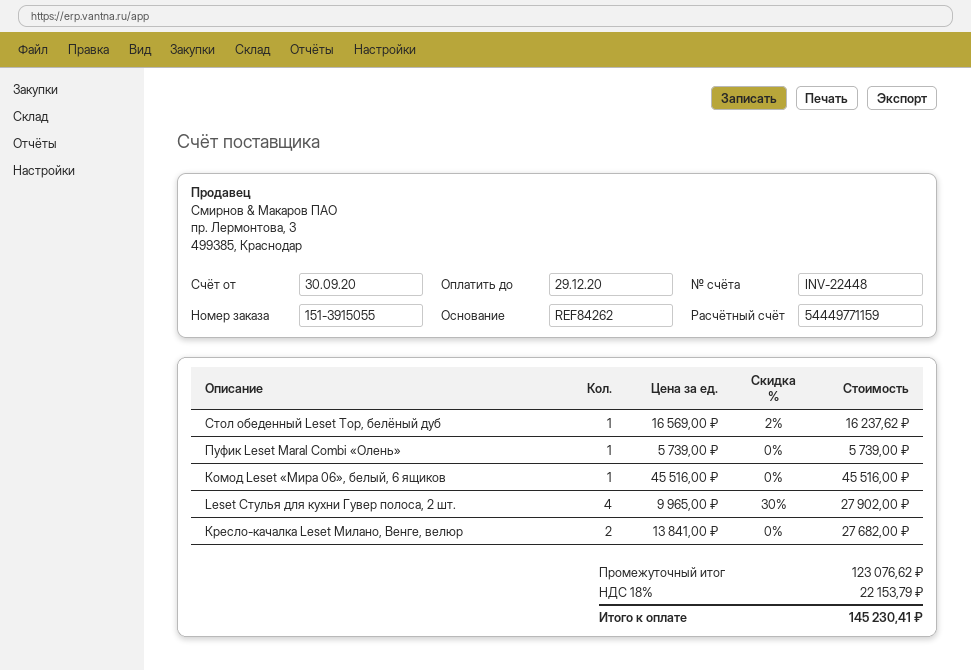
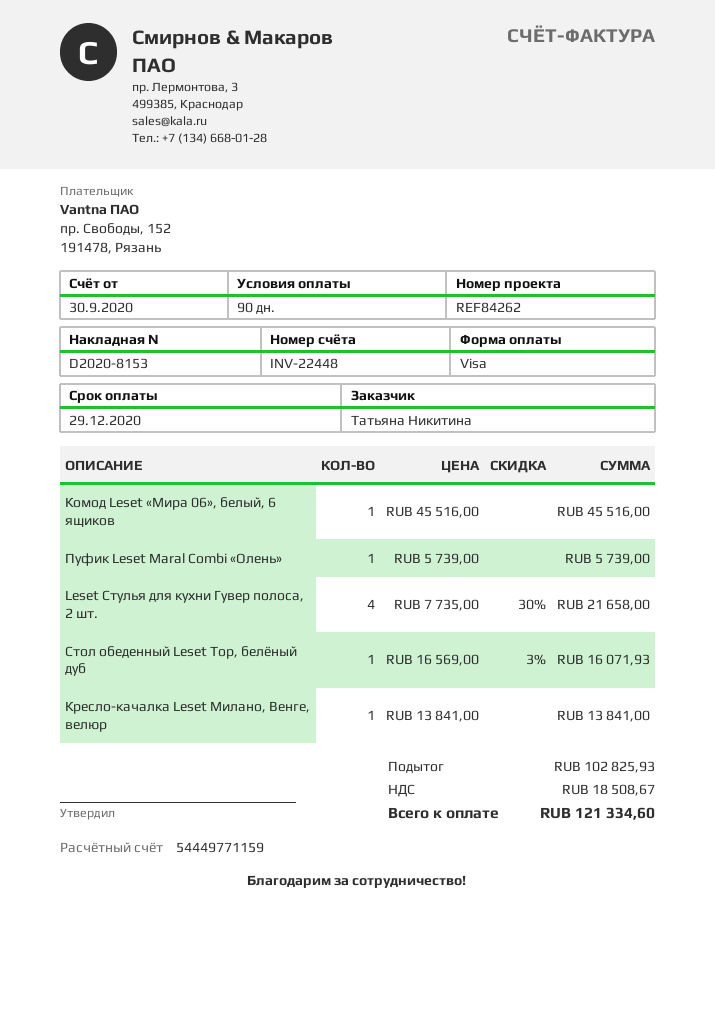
Стол обеденный Leset Тор, белёный дуб: 1 x 16569.00 - 2% = 16237.62 -> 1 x 16569.00 - 3% = 16071.93
Leset Стулья для кухни Гувер полоса, 2 шт.: 4 x 9965.00 - 30% = 27902.00 -> 4 x 7735.00 - 30% = 21658.00
Кресло-качалка Leset Милано, Венге, велюр: 2 x 13841.00 = 27682.00 -> 1 x 13841.00 = 13841.00
subtotal: 123076.62 -> 102825.93
tax: 22153.79 -> 18508.67
total: 145230.41 -> 121334.60

